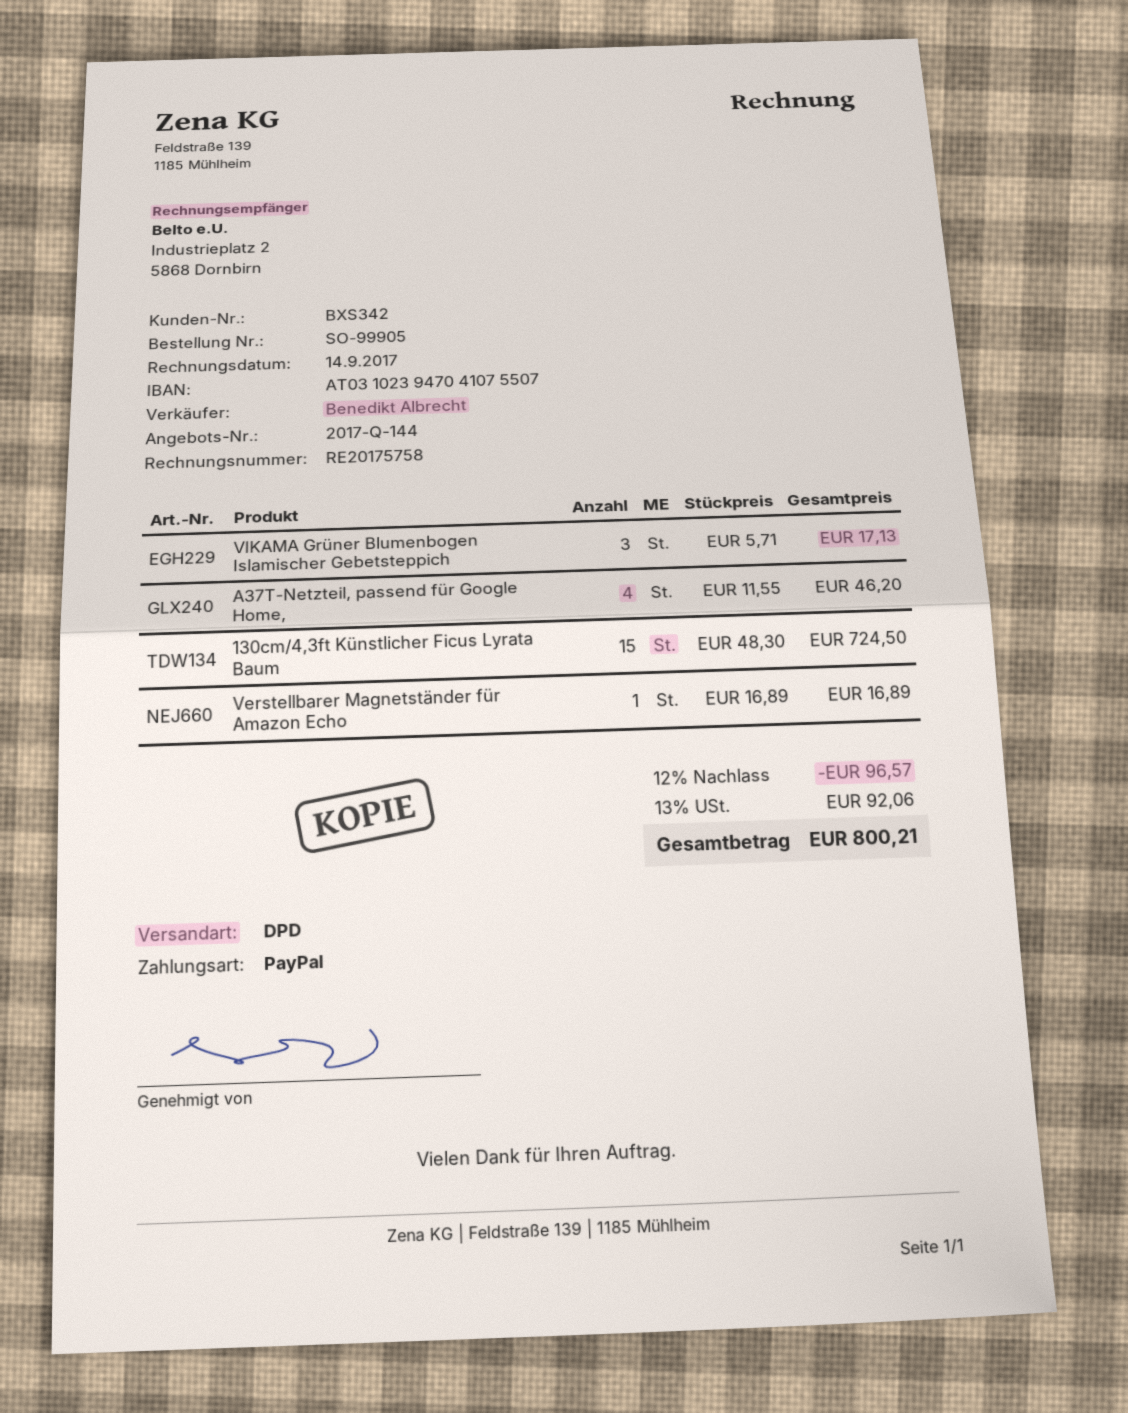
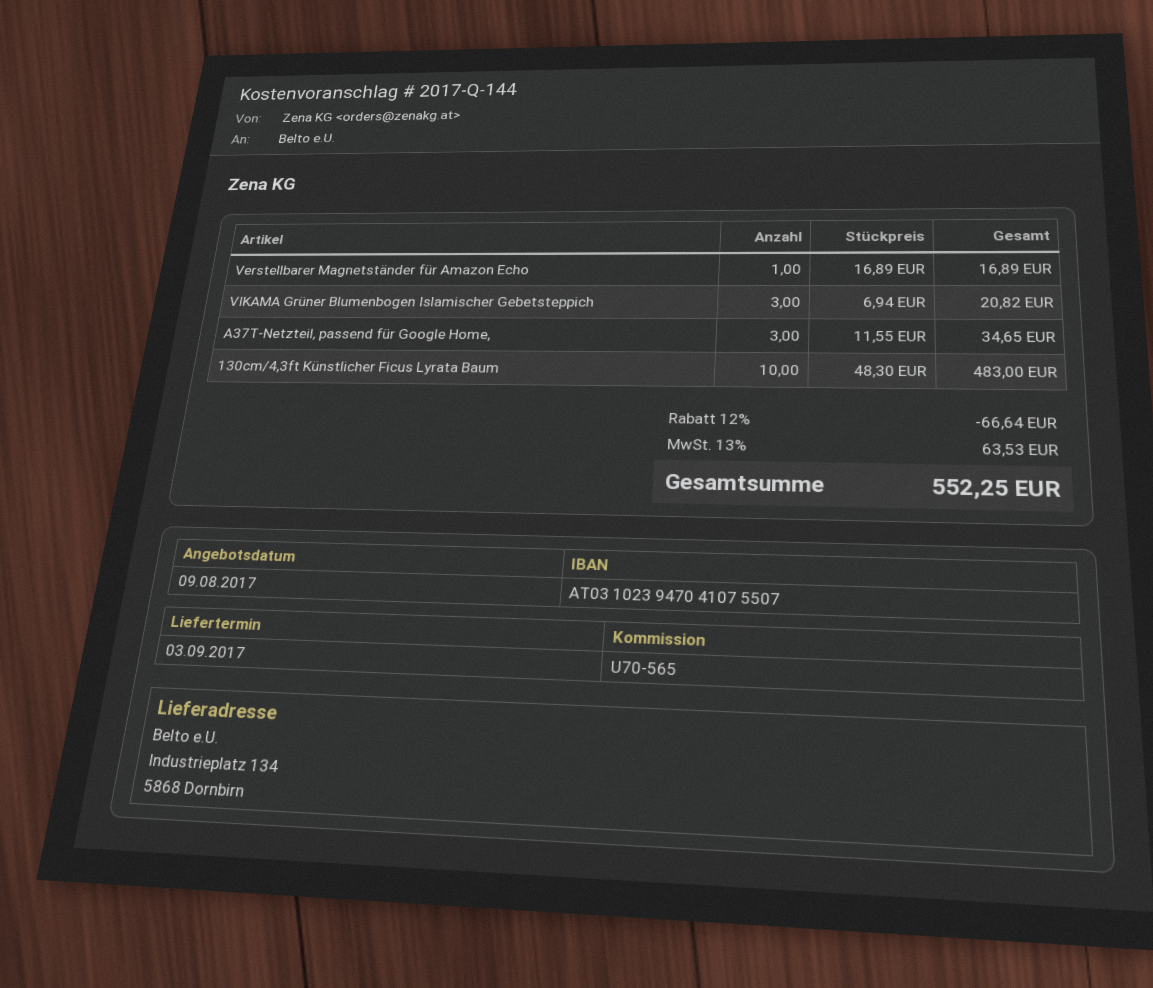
VIKAMA Grüner Blumenbogen Islamischer Gebetsteppich: 3 x 5.71 = 17.13 -> 3 x 6.94 = 20.82
A37T-Netzteil, passend für Google Home,: 4 x 11.55 = 46.20 -> 3 x 11.55 = 34.65
130cm/4,3ft Künstlicher Ficus Lyrata Baum: 15 x 48.30 = 724.50 -> 10 x 48.30 = 483.00
discount: 12% = 96.57 -> 12% = 66.64
tax: 13% = 92.06 -> 13% = 63.53
total: 800.21 -> 552.25

